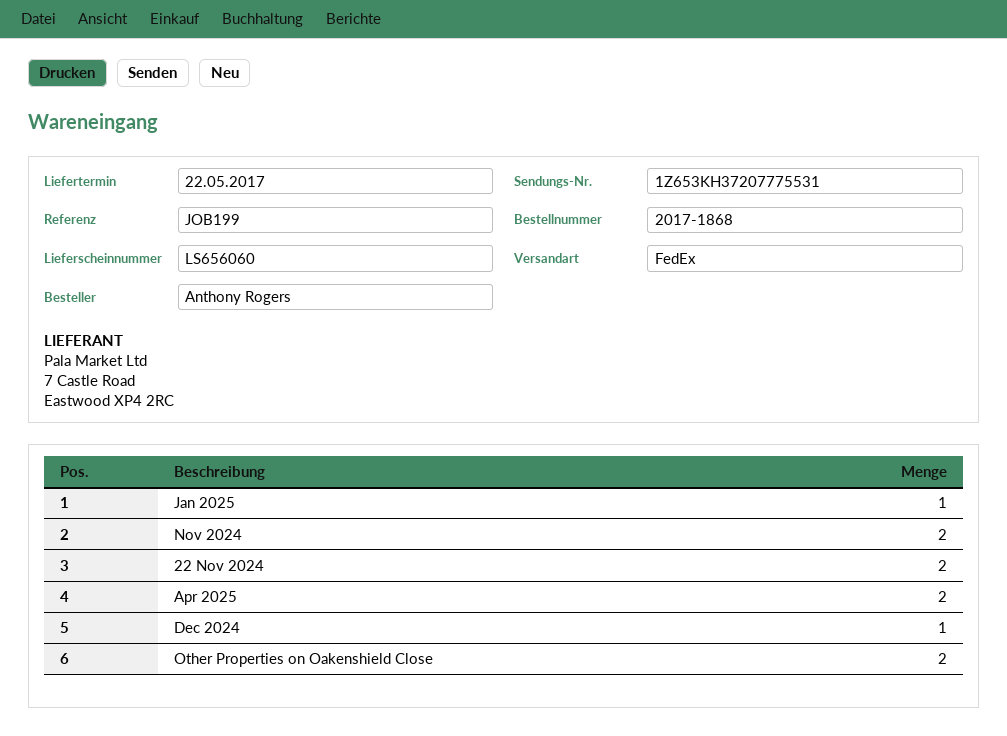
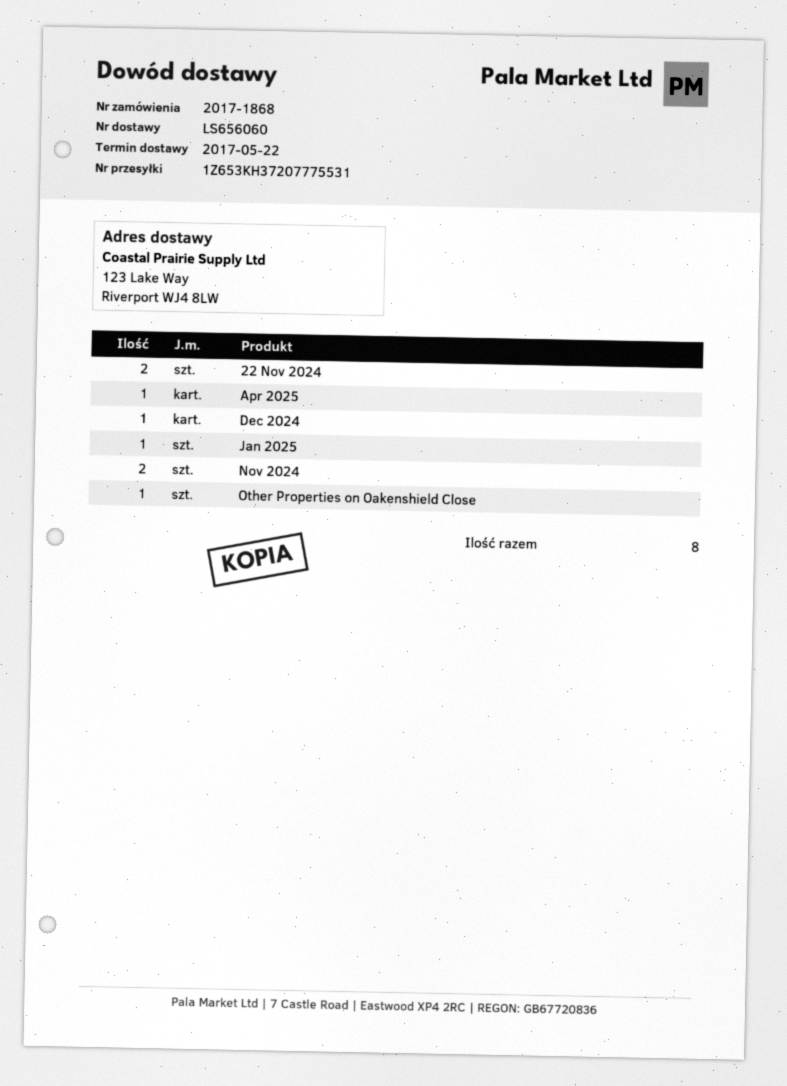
Apr 2025: 2 -> 1
Other Properties on Oakenshield Close: 2 -> 1

